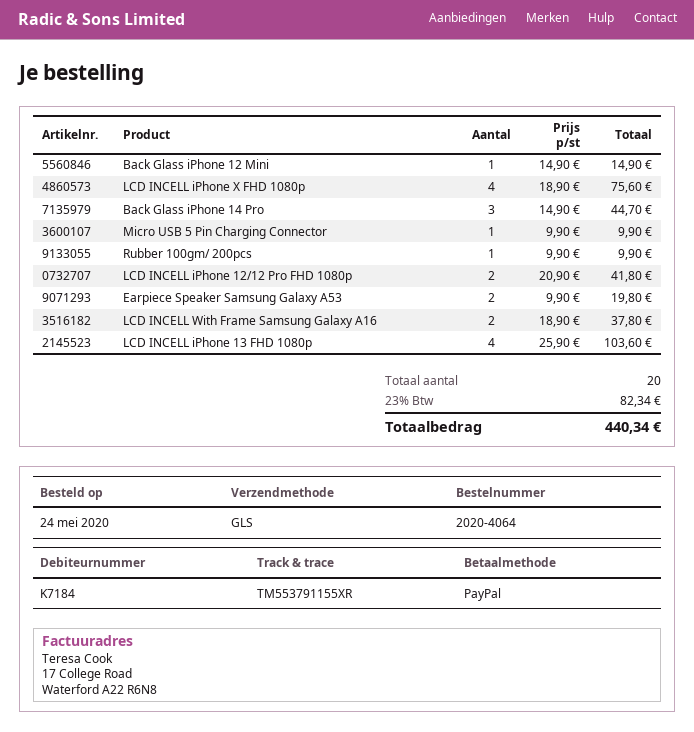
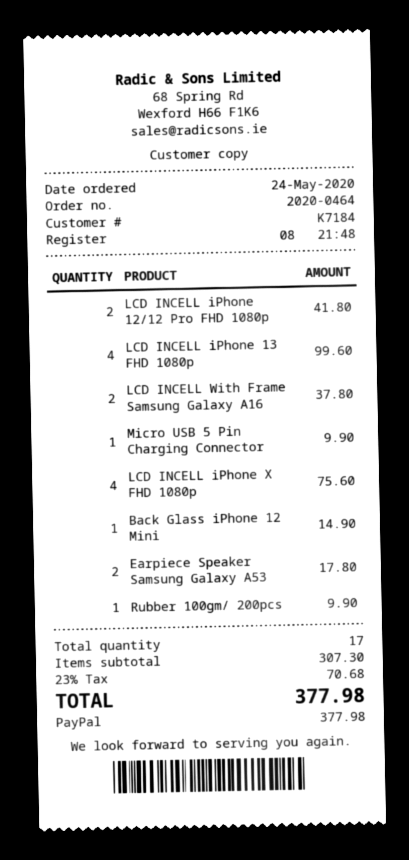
order number: 2020-4064 -> 2020-0464
Back Glass iPhone 14 Pro: 3 for 44.70 -> none
Earpiece Speaker Samsung Galaxy A53: 2 for 19.80 -> 2 for 17.80
LCD INCELL iPhone 13 FHD 1080p: 4 for 103.60 -> 4 for 99.60
total quantity: 20 -> 17
tax: 23% = 82.34 -> 23% = 70.68
total: 440.34 -> 377.98

